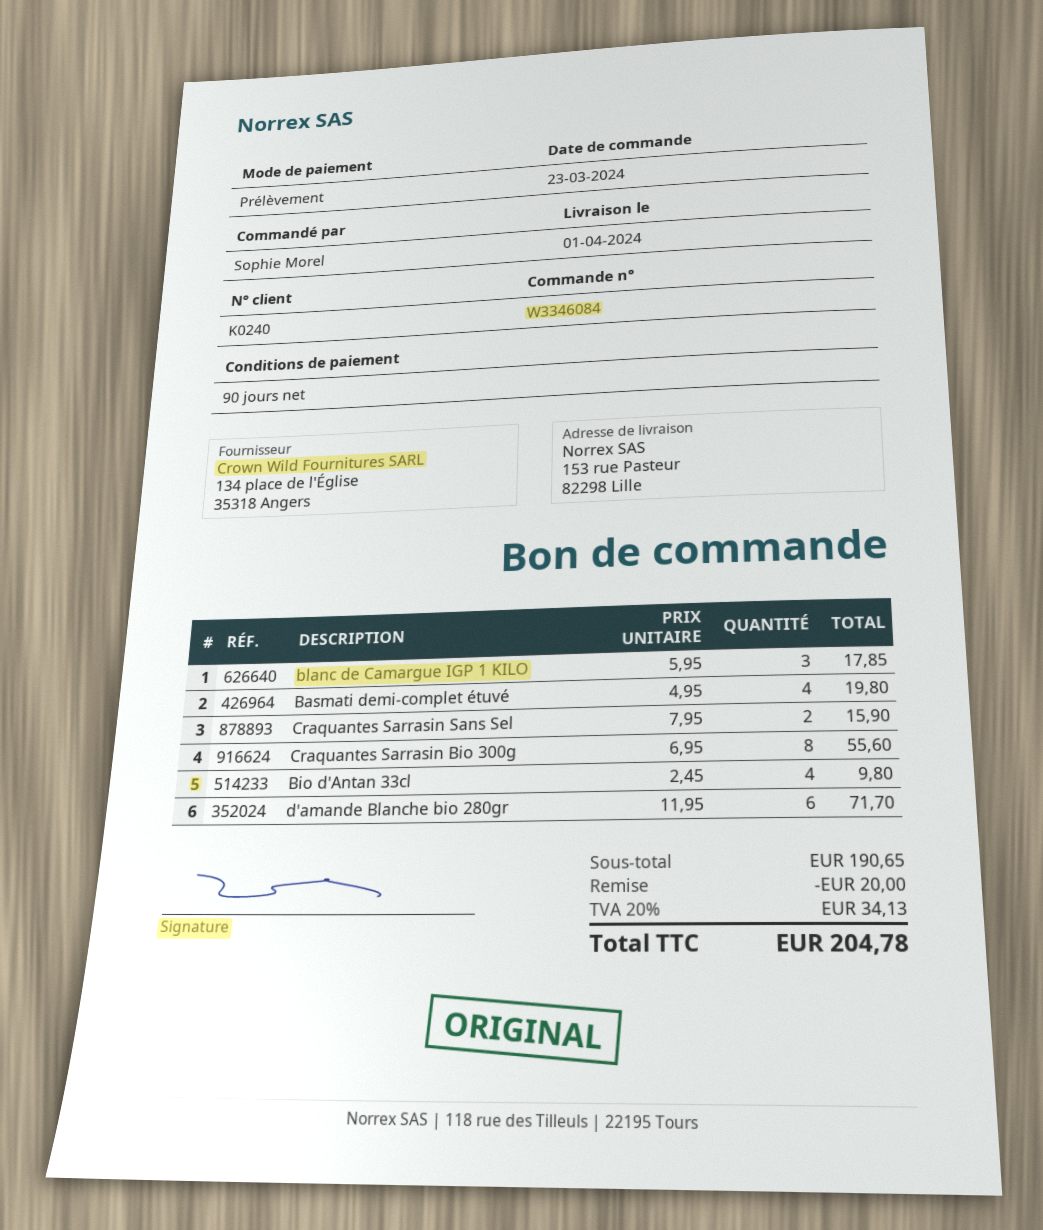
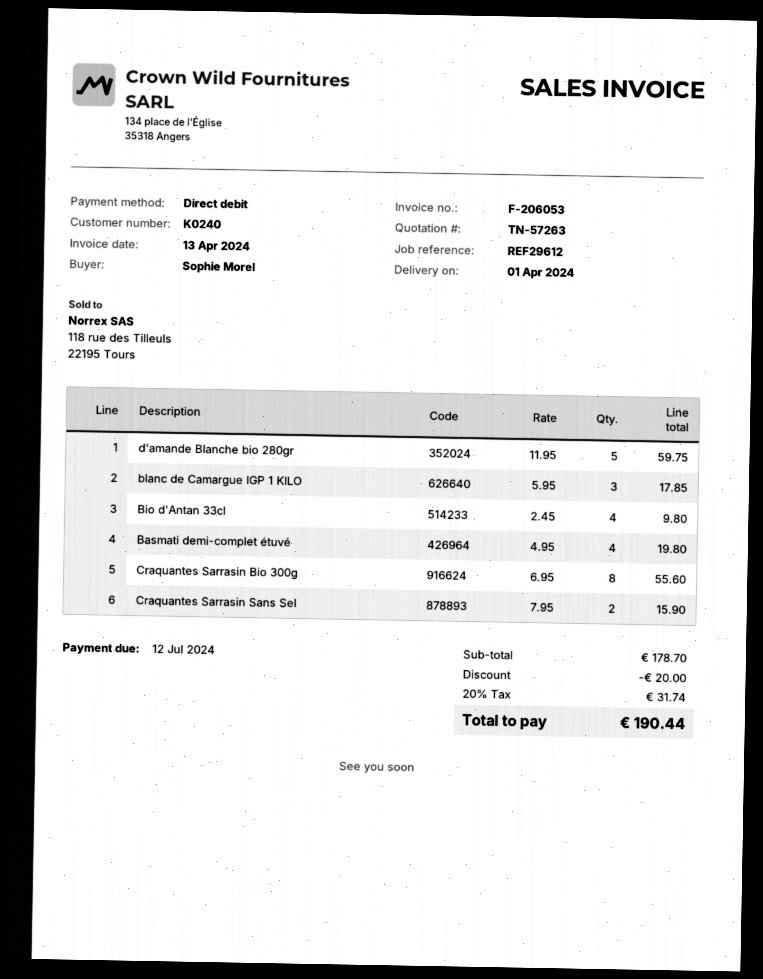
d'amande Blanche bio 280gr: 6 x 11.95 = 71.70 -> 5 x 11.95 = 59.75
subtotal: 190.65 -> 178.70
tax: 20% = 34.13 -> 20% = 31.74
total: 204.78 -> 190.44

